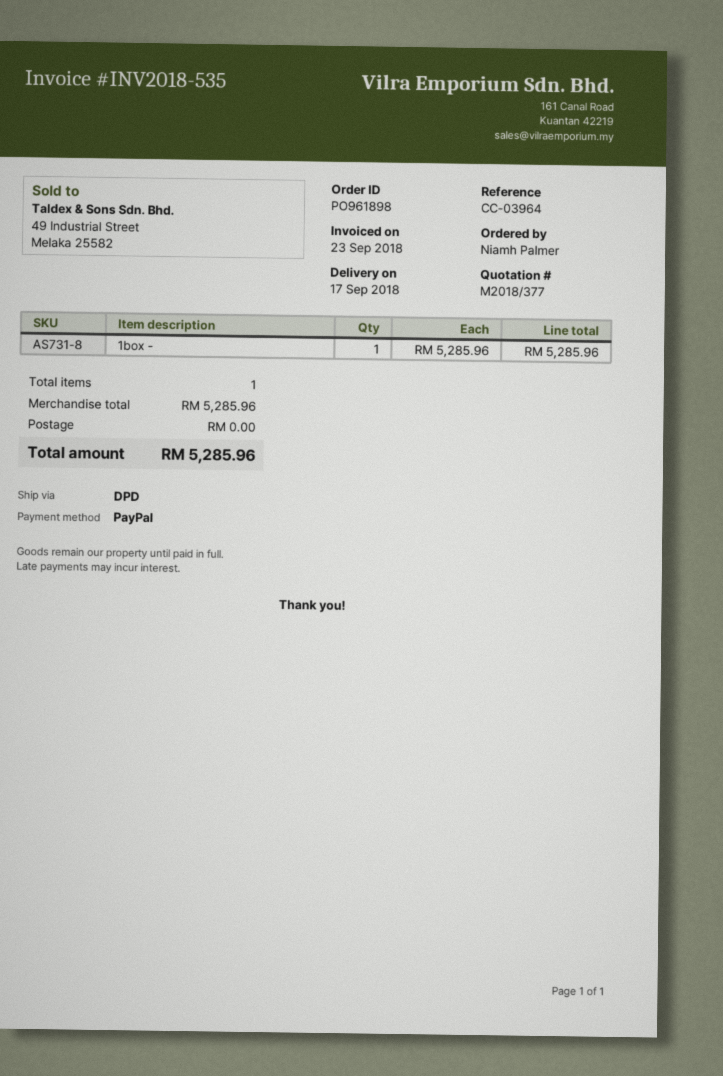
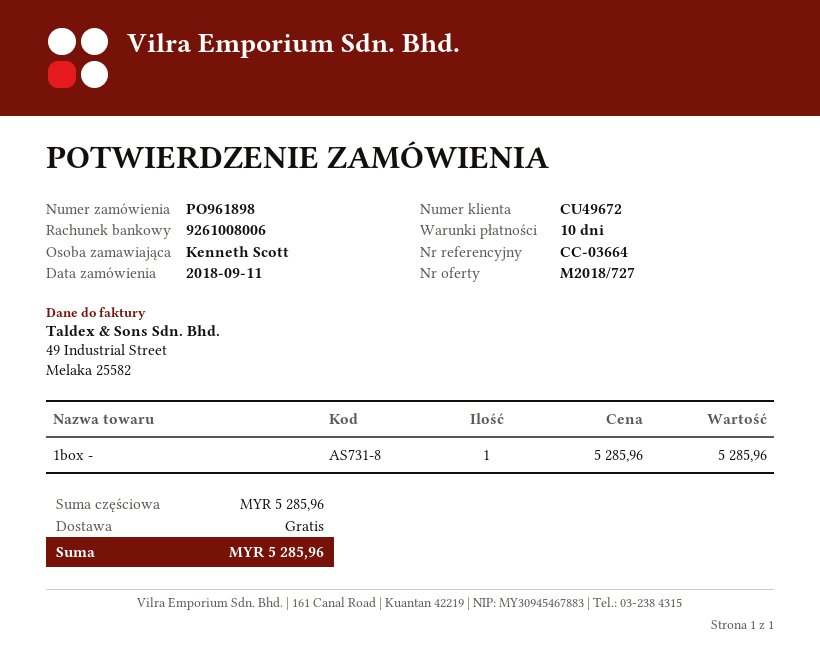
quote number: M2018/377 -> M2018/727
reference: CC-03964 -> CC-03664
ordered by: Niamh Palmer -> Kenneth Scott

